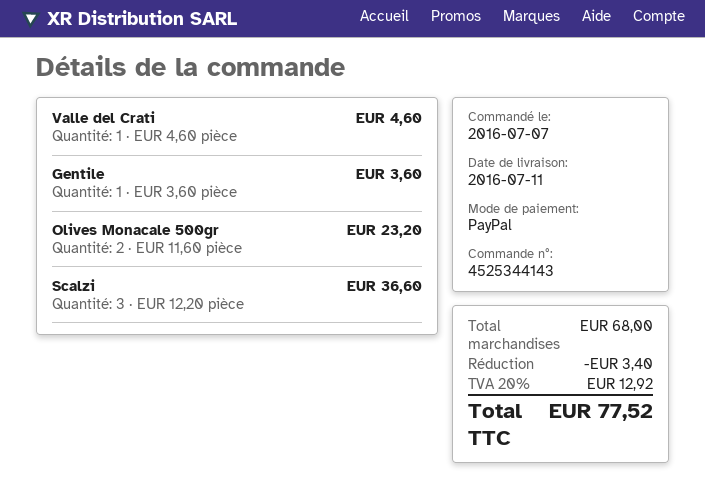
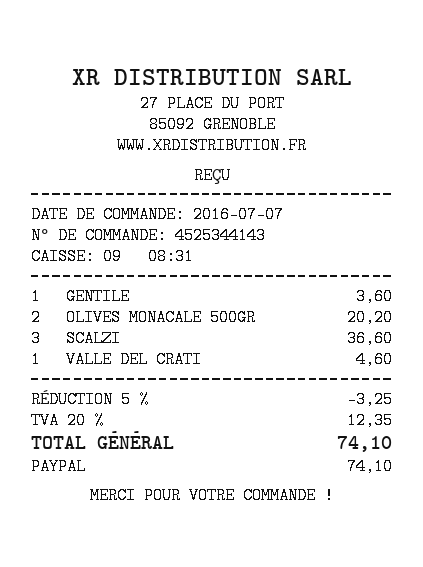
Olives Monacale 500gr: 2 for 23.20 -> 2 for 20.20
discount: 3.40 -> 3.25
tax: 20% = 12.92 -> 20% = 12.35
total: 77.52 -> 74.10

